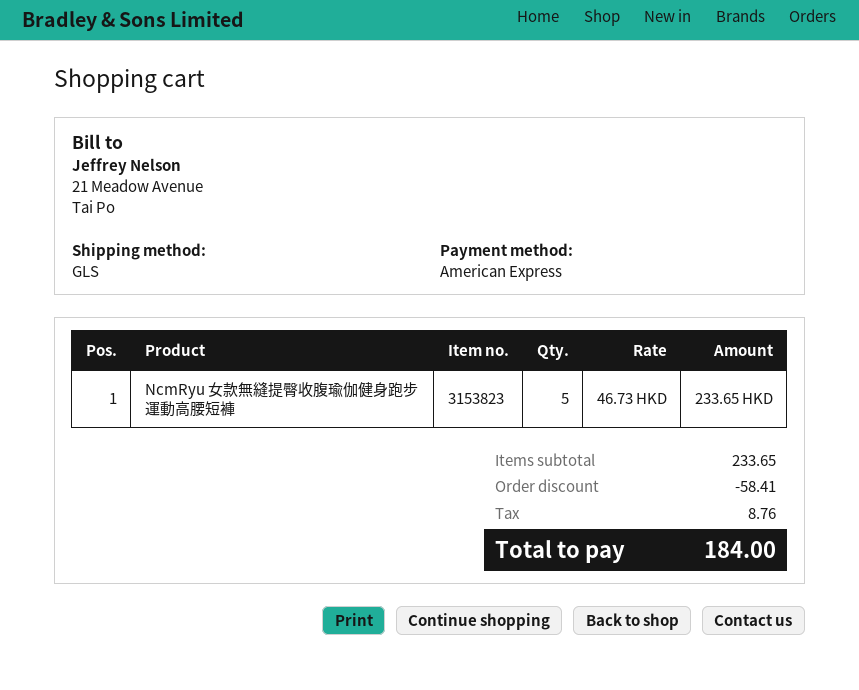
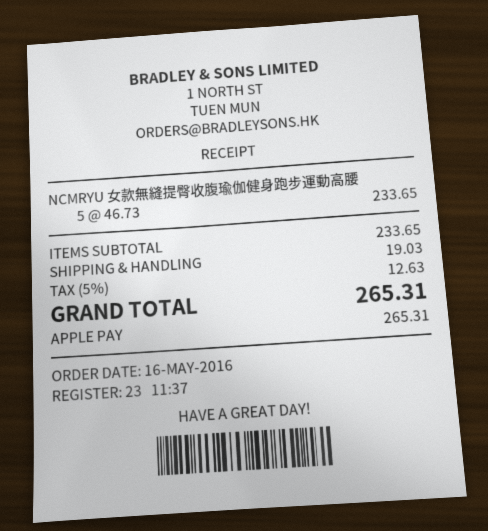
payment method: American Express -> Apple Pay
discount: 58.41 -> none
shipping: none -> 19.03
tax: 8.76 -> 12.63
total: 184.00 -> 265.31

